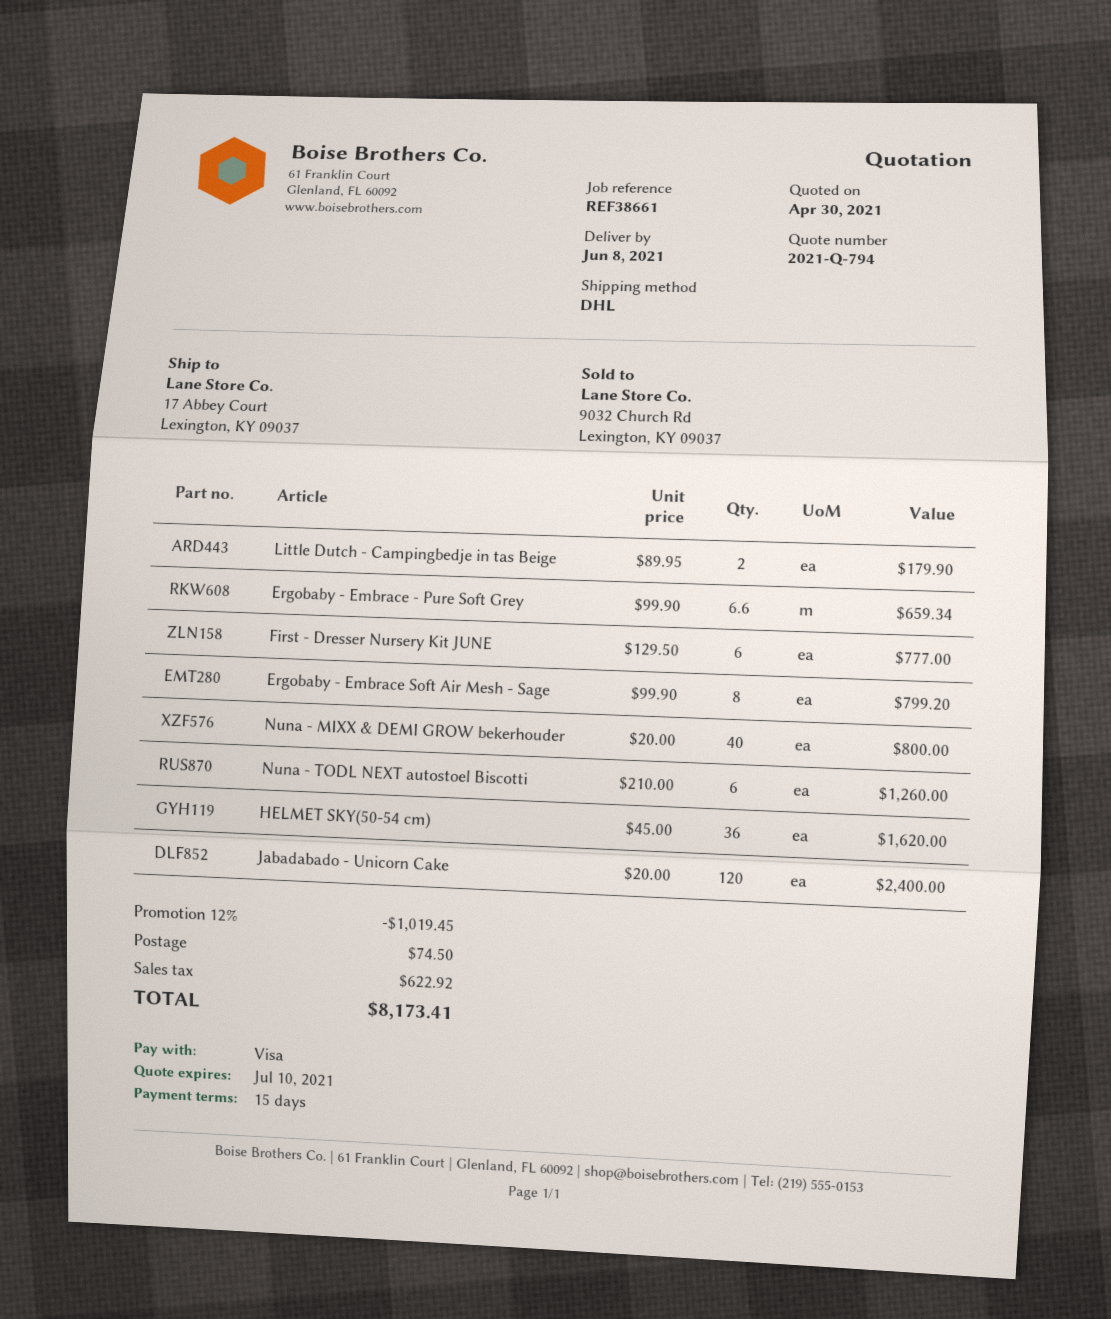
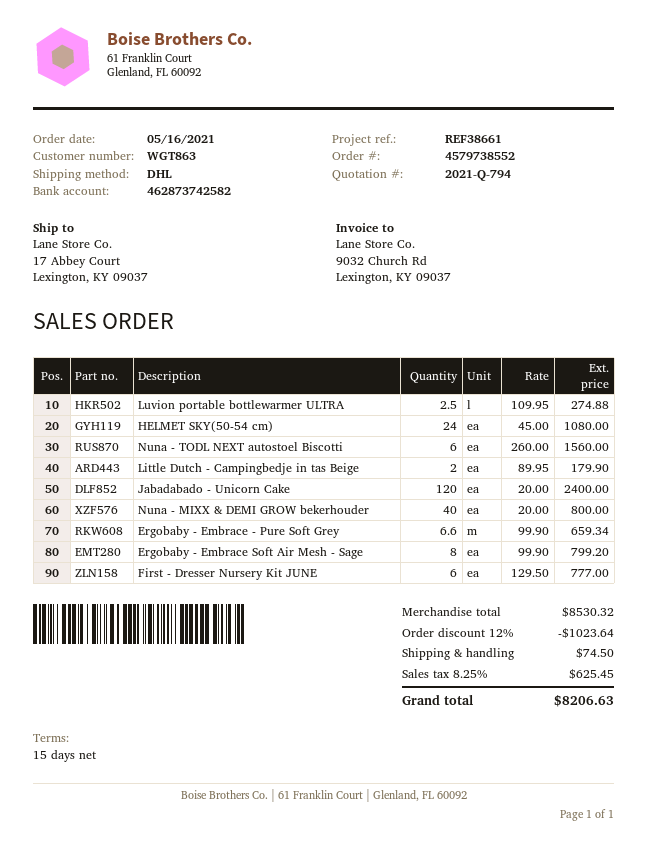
Nuna - TODL NEXT autostoel Biscotti: 6 x 210.00 = 1260.00 -> 6 x 260.00 = 1560.00
HELMET SKY(50-54 cm): 36 x 45.00 = 1620.00 -> 24 x 45.00 = 1080.00
Luvion portable bottlewarmer ULTRA: none -> 2.5 x 109.95 = 274.88
discount: 12% = 1019.45 -> 12% = 1023.64
tax: 622.92 -> 625.45
total: 8173.41 -> 8206.63

